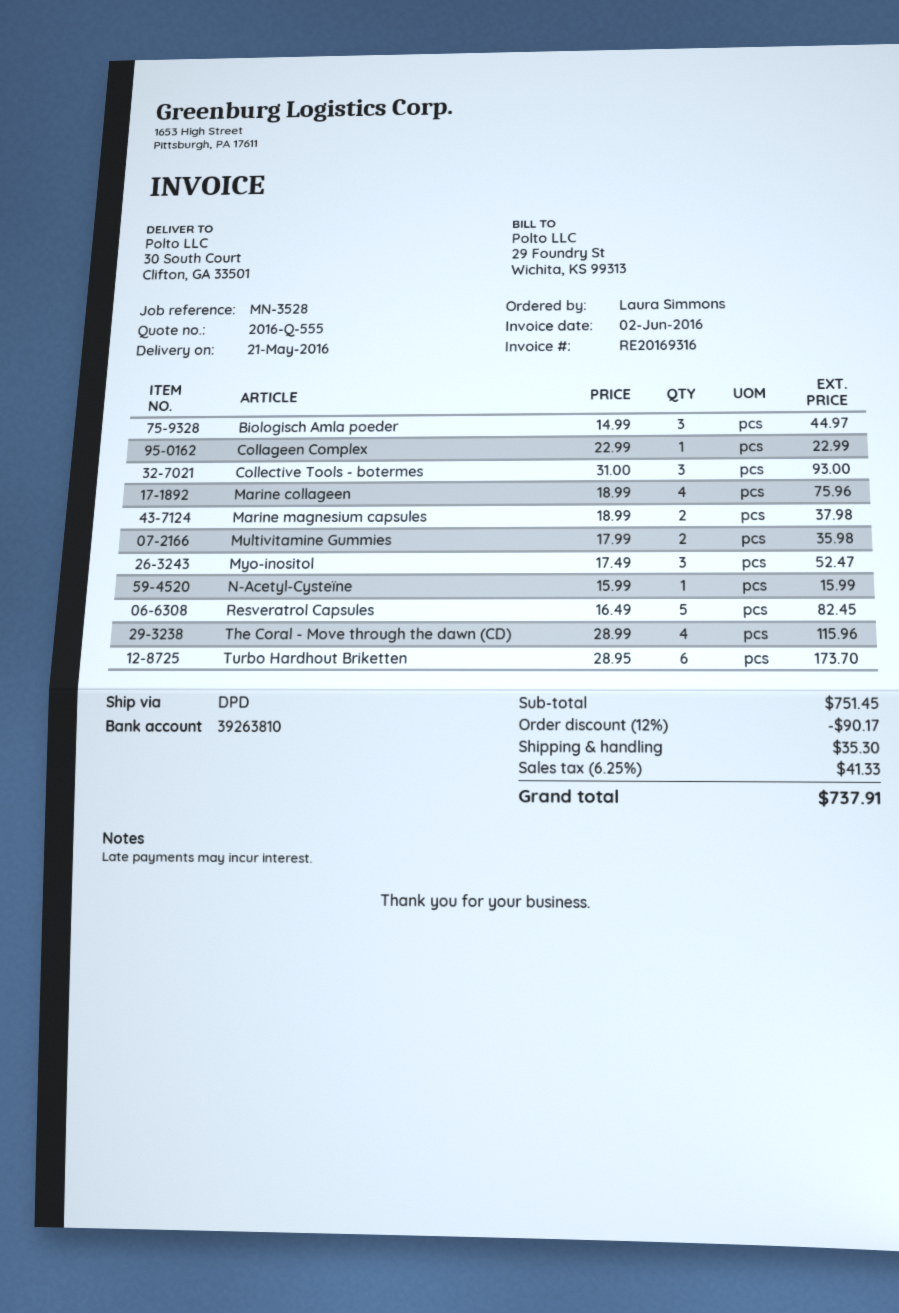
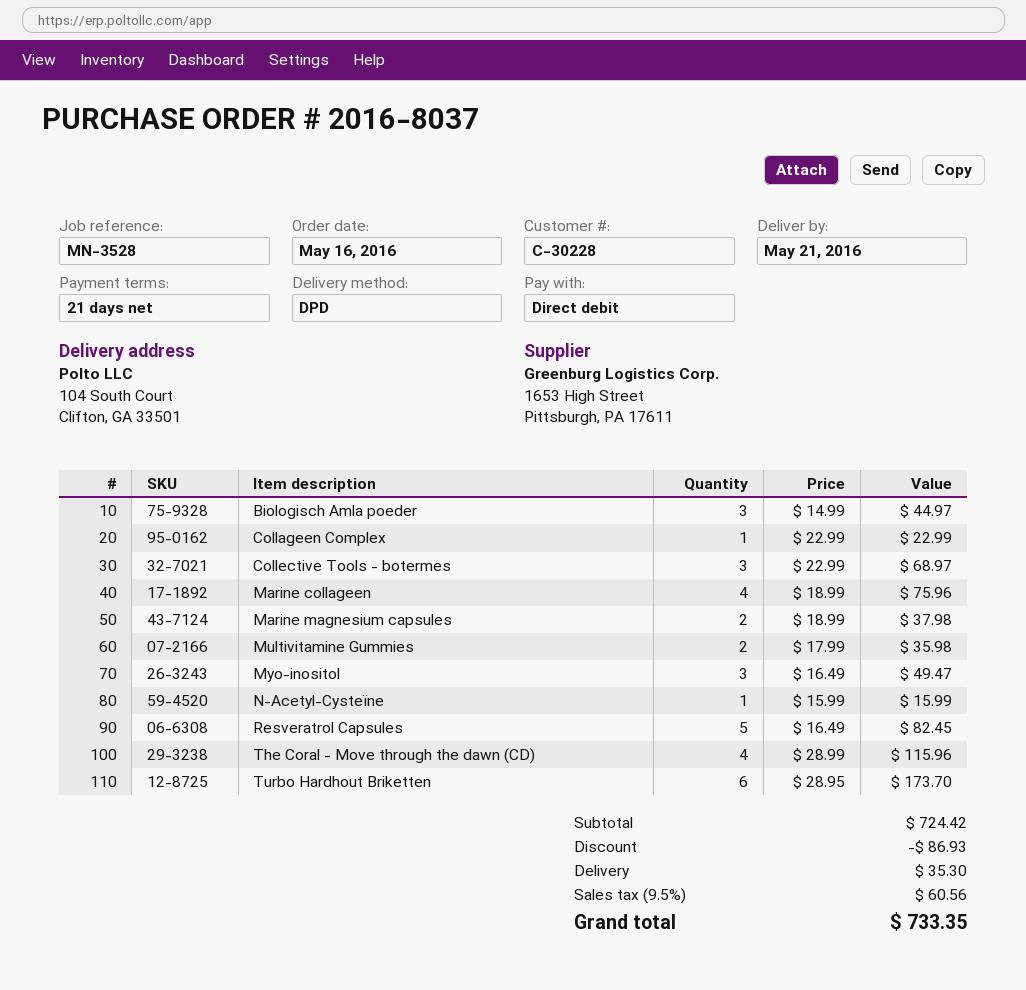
ship to: 30 South Court, Clifton, GA 33501 -> 104 South Court, Clifton, GA 33501
Collective Tools - botermes: 3 x 31.00 = 93.00 -> 3 x 22.99 = 68.97
Myo-inositol: 3 x 17.49 = 52.47 -> 3 x 16.49 = 49.47
subtotal: 751.45 -> 724.42
discount: 90.17 -> 86.93
tax: 6.25% = 41.33 -> 9.5% = 60.56
total: 737.91 -> 733.35

